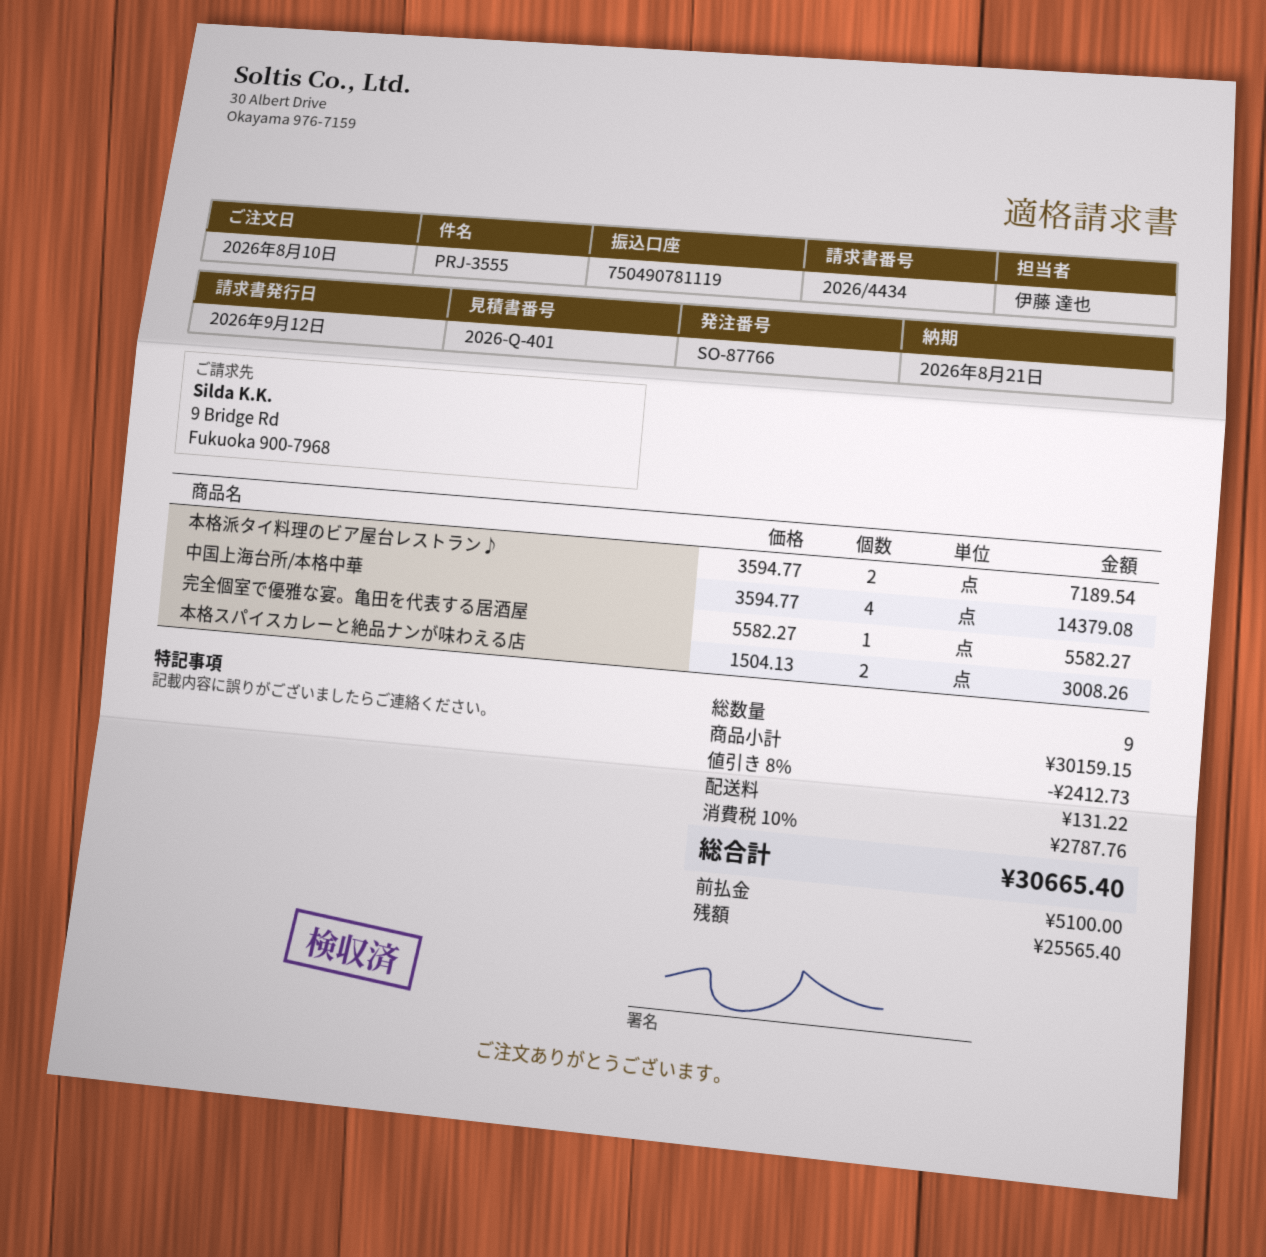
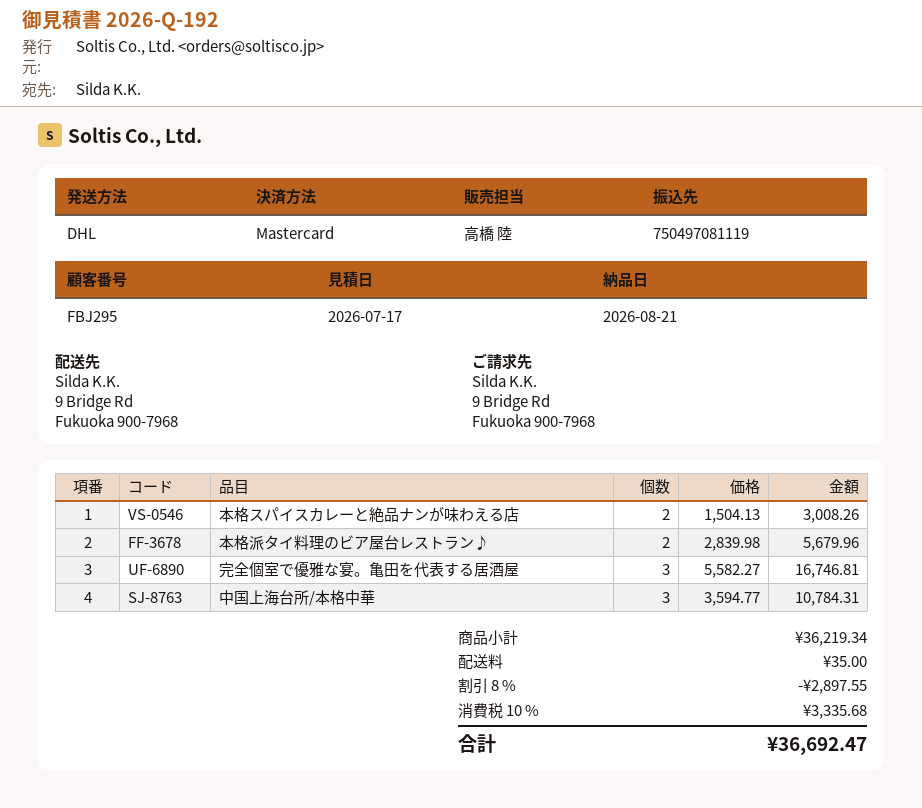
quote number: 2026-Q-401 -> 2026-Q-192
sales rep: 伊藤 達也 -> 高橋 陸
bank account: 750490781119 -> 750497081119
本格派タイ料理のビア屋台レストラン♪: 2 x 3594.77 = 7189.54 -> 2 x 2839.98 = 5679.96
中国上海台所/本格中華: 4 x 3594.77 = 14379.08 -> 3 x 3594.77 = 10784.31
完全個室で優雅な宴。亀田を代表する居酒屋: 1 x 5582.27 = 5582.27 -> 3 x 5582.27 = 16746.81
subtotal: 30159.15 -> 36219.34
discount: 8% = 2412.73 -> 8% = 2897.55
shipping: 131.22 -> 35.00
tax: 10% = 2787.76 -> 10% = 3335.68
total: 30665.40 -> 36692.47

